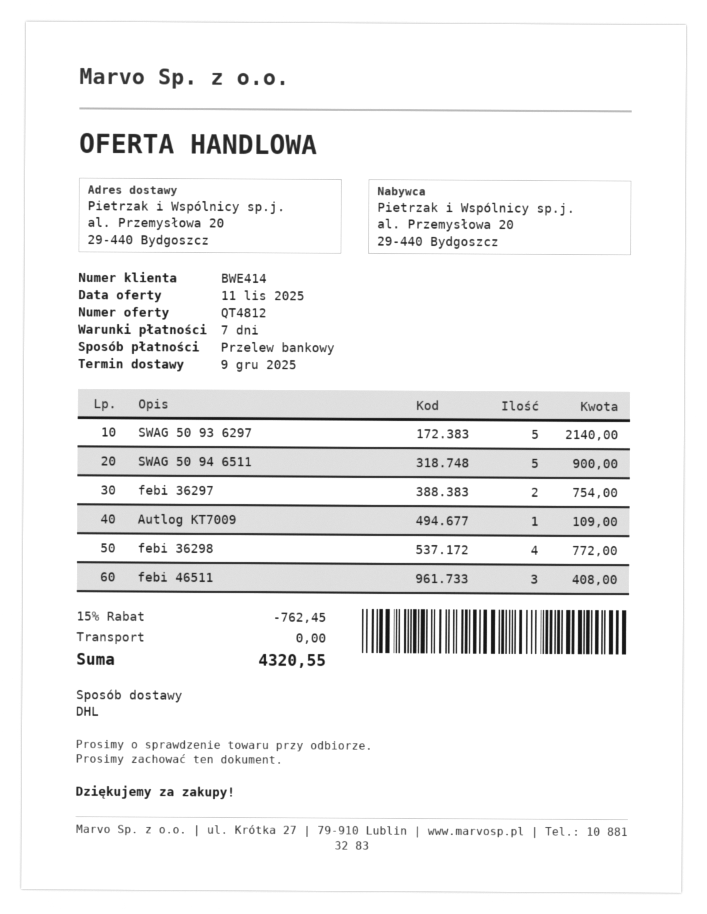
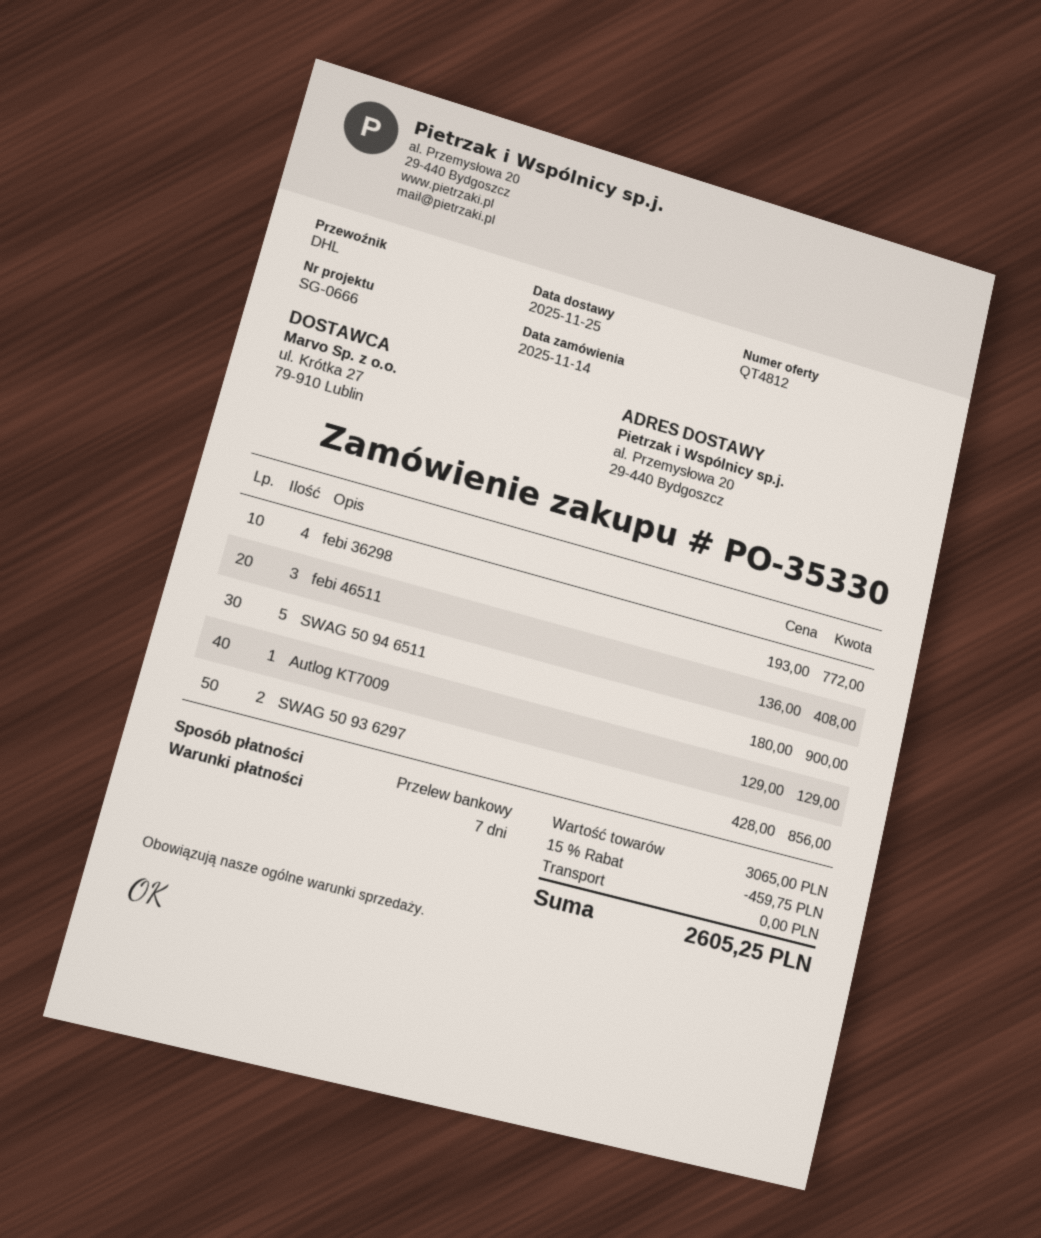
delivery date: 2025-12-09 -> 2025-11-25
SWAG 50 93 6297: 5 for 2140.00 -> 2 for 856.00
febi 36297: 2 for 754.00 -> none
Autlog KT7009: 1 for 109.00 -> 1 for 129.00
discount: 15% = 762.45 -> 15% = 459.75
total: 4320.55 -> 2605.25

